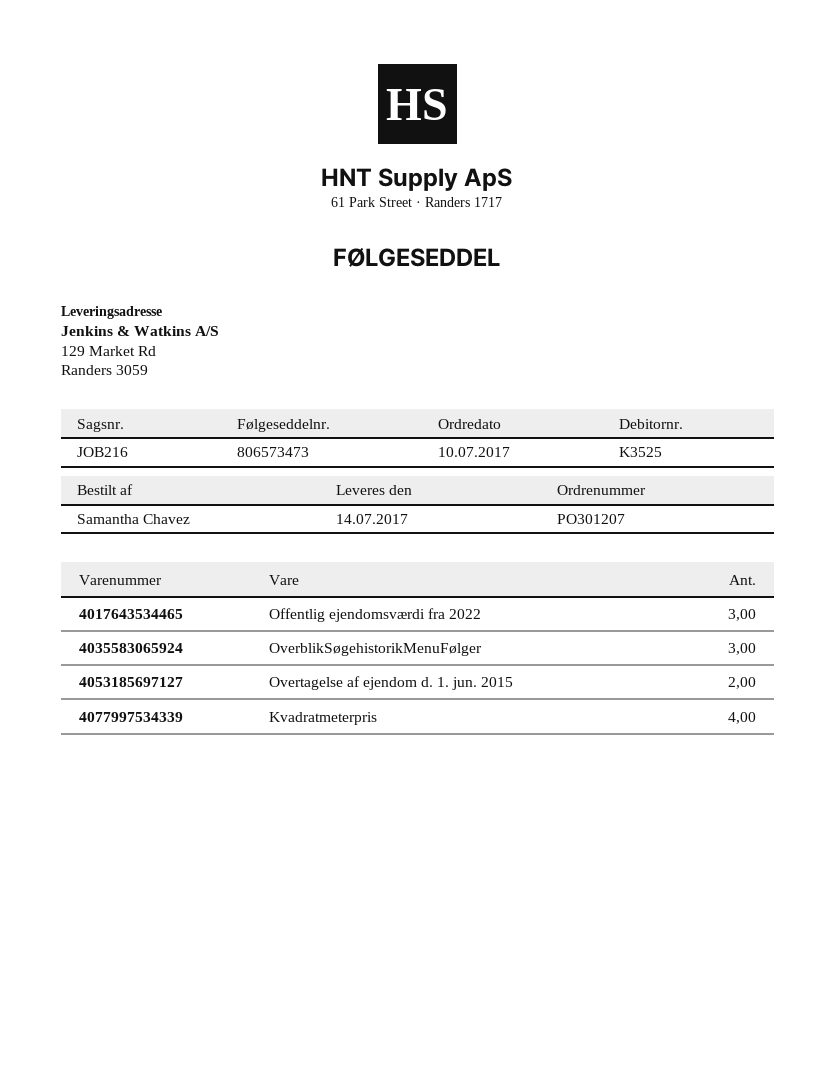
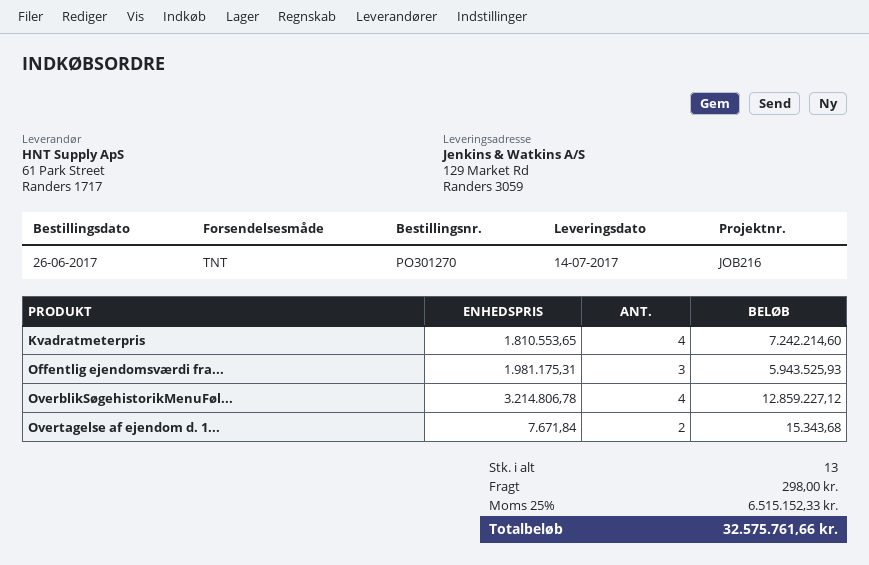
order number: PO301207 -> PO301270
order date: 2017-07-10 -> 2017-06-26
OverblikSøgehistorikMenuFølger: 3 -> 4

